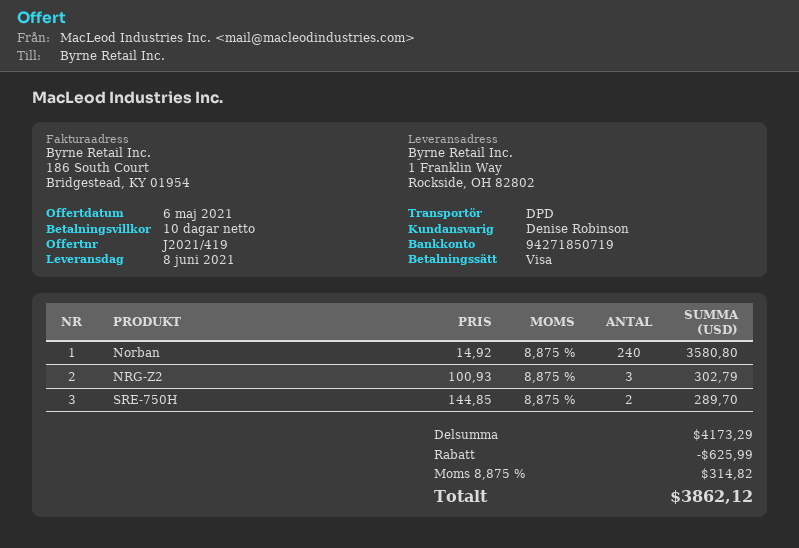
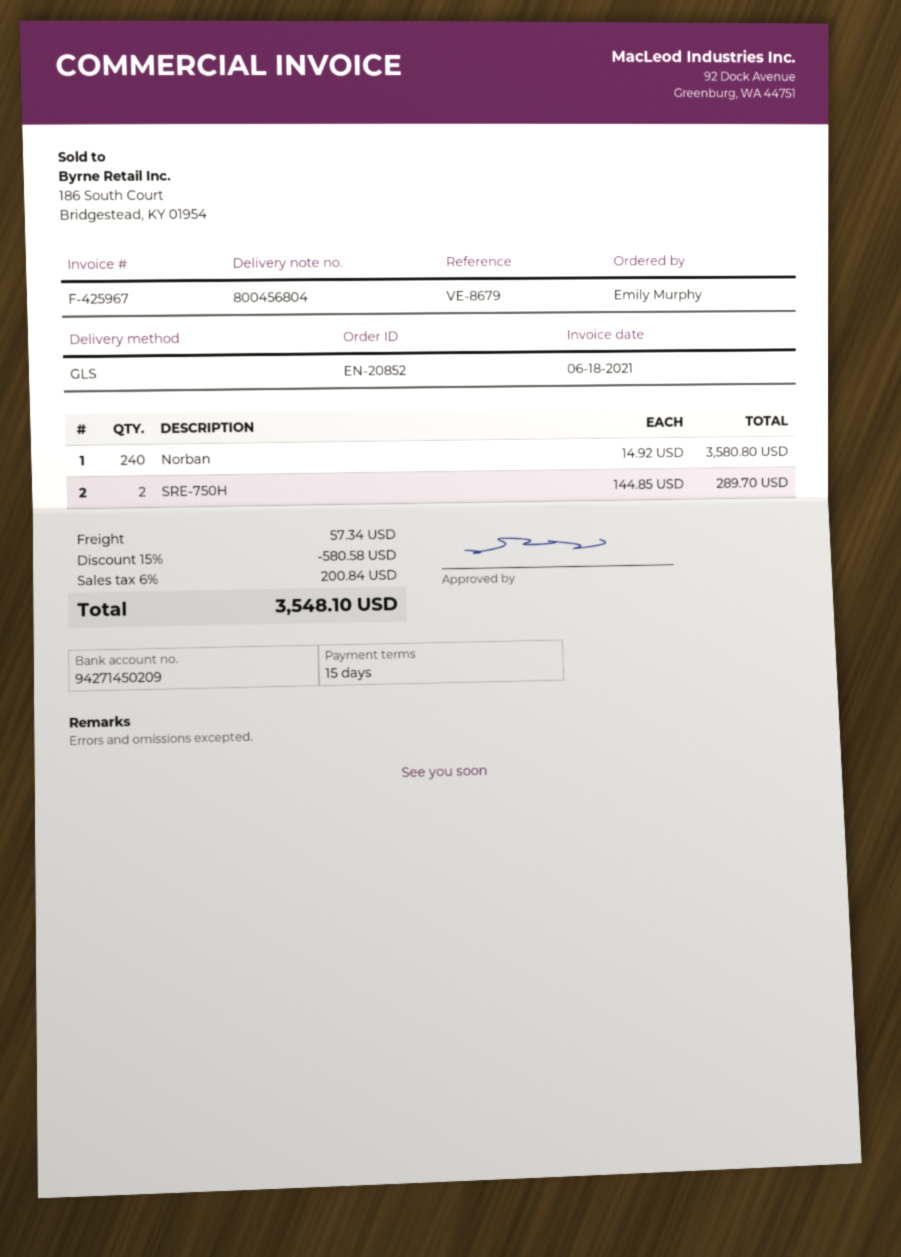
payment terms: 10 days -> 15 days
bank account: 94271850719 -> 94271450209
shipping method: DPD -> GLS
NRG-Z2: 3 x 100.93 = 302.79 -> none
discount: 625.99 -> 580.58
shipping: none -> 57.34
tax: 8.875% = 314.82 -> 6% = 200.84
total: 3862.12 -> 3548.10

